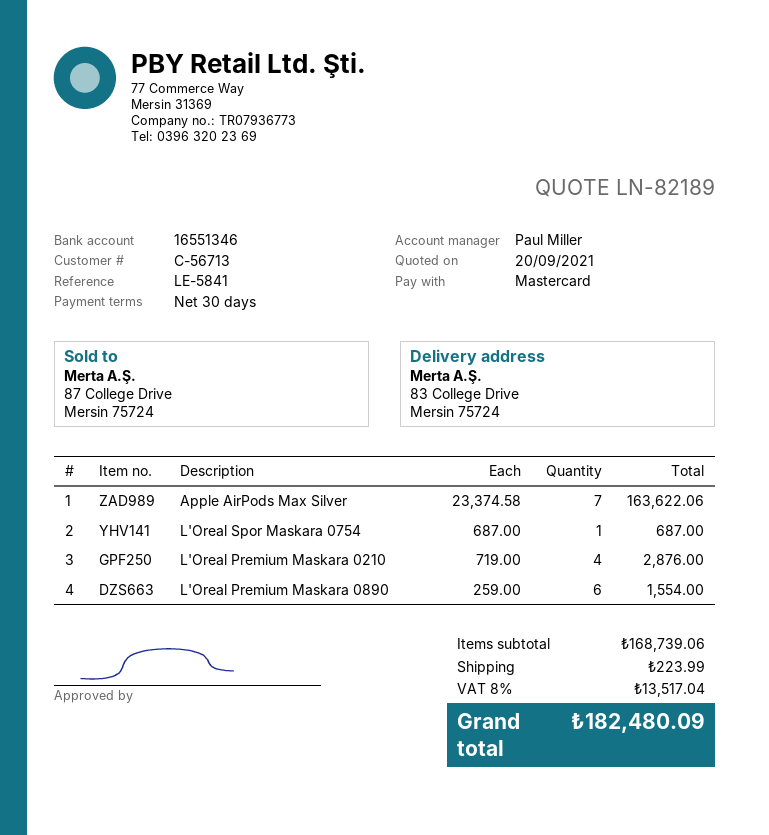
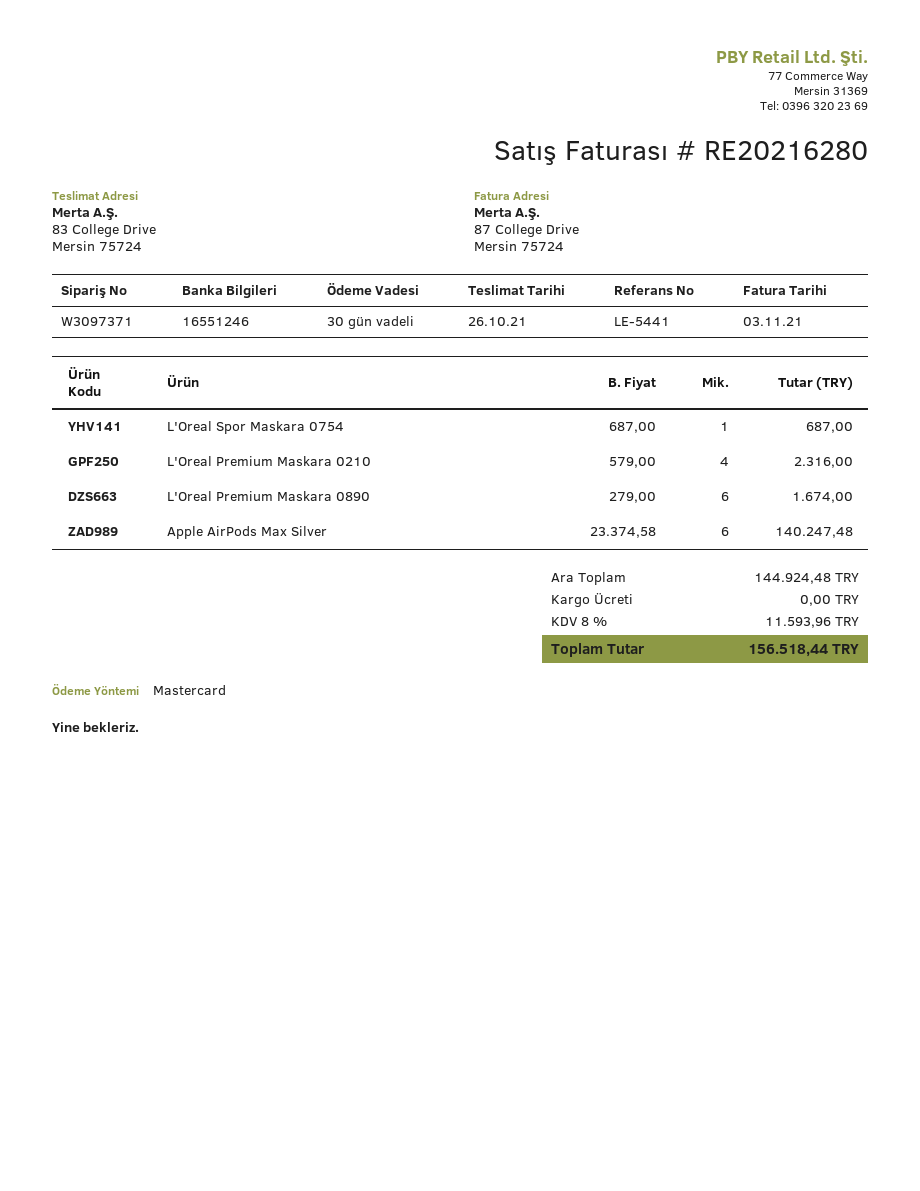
reference: LE-5841 -> LE-5441
bank account: 16551346 -> 16551246
Apple AirPods Max Silver: 7 x 23374.58 = 163622.06 -> 6 x 23374.58 = 140247.48
L'Oreal Premium Maskara 0210: 4 x 719.00 = 2876.00 -> 4 x 579.00 = 2316.00
L'Oreal Premium Maskara 0890: 6 x 259.00 = 1554.00 -> 6 x 279.00 = 1674.00
subtotal: 168739.06 -> 144924.48
shipping: 223.99 -> 0.00
tax: 8% = 13517.04 -> 8% = 11593.96
total: 182480.09 -> 156518.44

